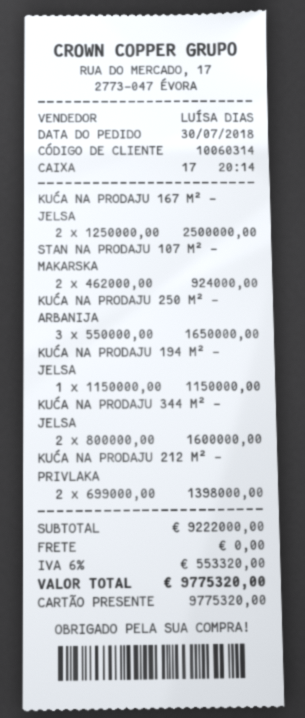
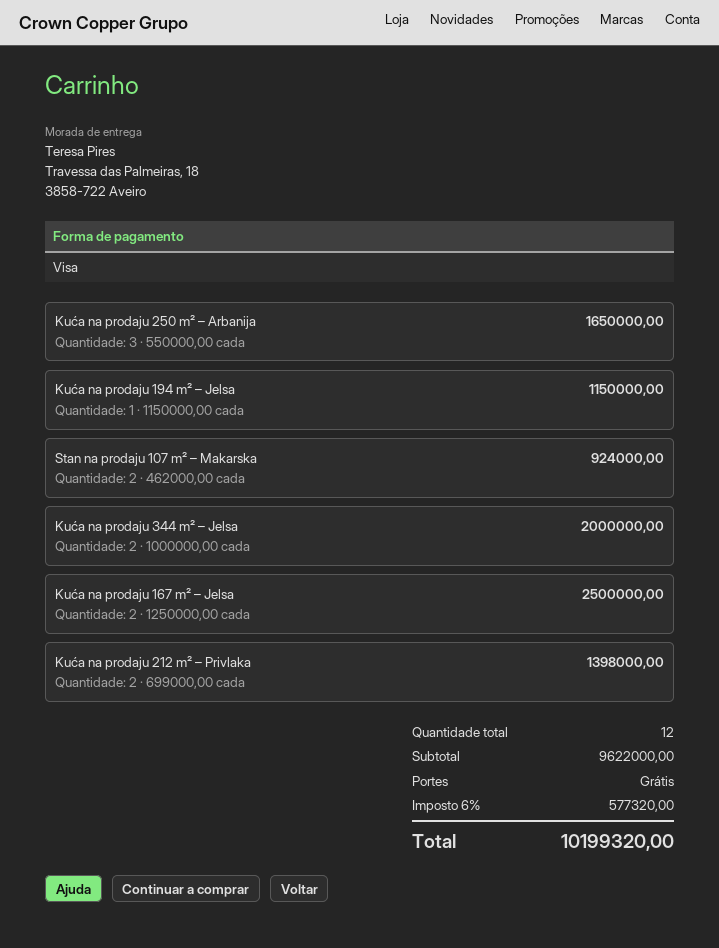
payment method: gift card -> Visa
KUĆA NA PRODAJU 344 M² – JELSA: 2 x 800000.00 = 1600000.00 -> 2 x 1000000.00 = 2000000.00
subtotal: 9222000.00 -> 9622000.00
tax: 6% = 553320.00 -> 6% = 577320.00
total: 9775320.00 -> 10199320.00

